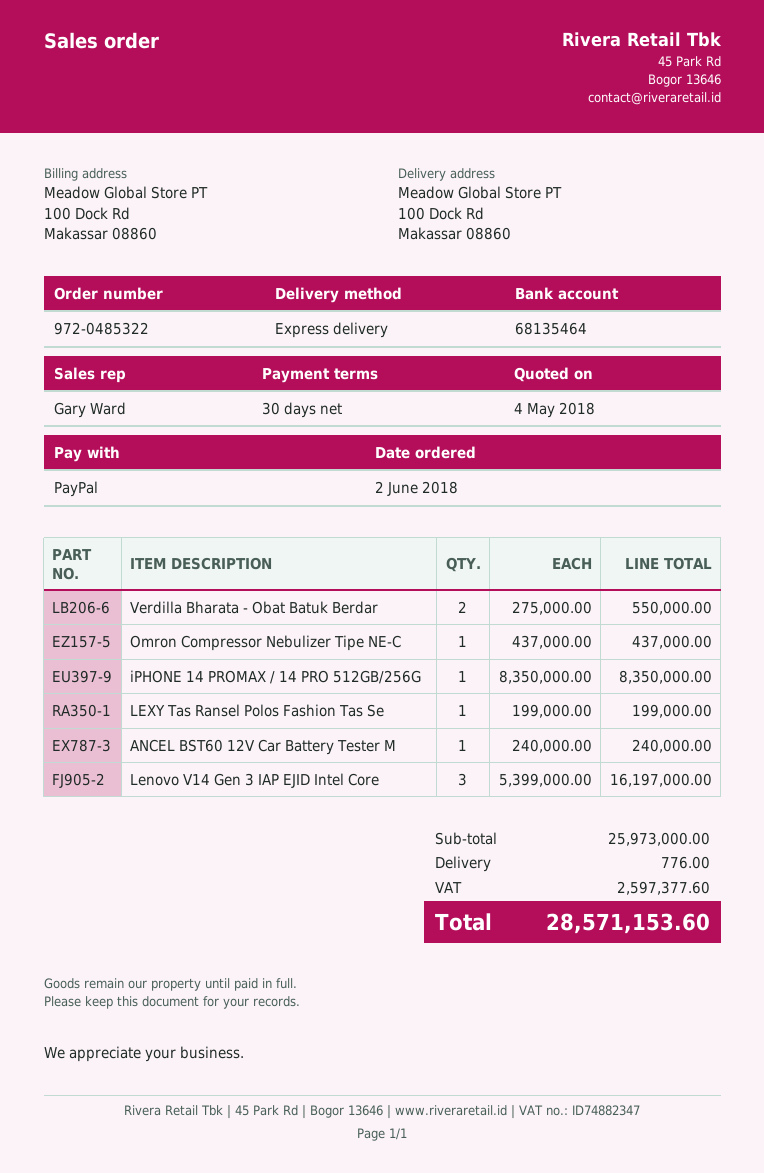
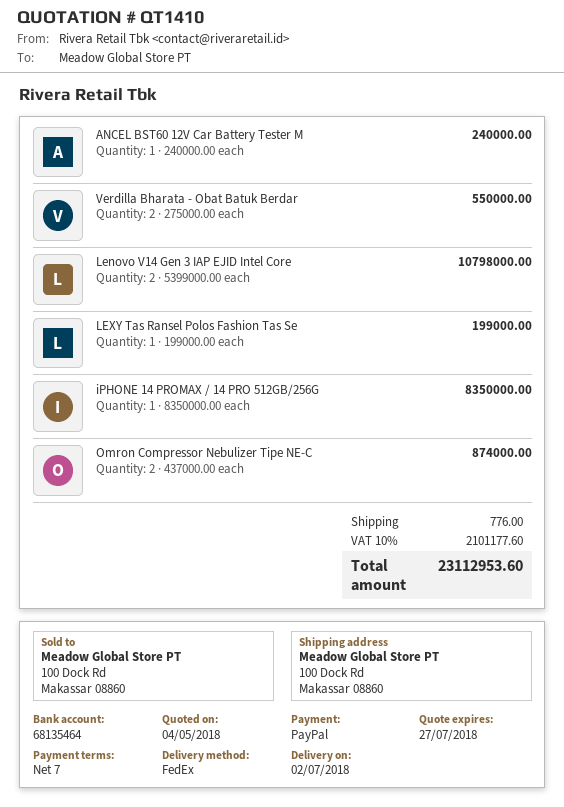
payment terms: 30 days -> 7 days
shipping method: express -> FedEx
Omron Compressor Nebulizer Tipe NE-C: 1 x 437000.00 = 437000.00 -> 2 x 437000.00 = 874000.00
Lenovo V14 Gen 3 IAP EJID Intel Core: 3 x 5399000.00 = 16197000.00 -> 2 x 5399000.00 = 10798000.00
tax: 2597377.60 -> 2101177.60
total: 28571153.60 -> 23112953.60

